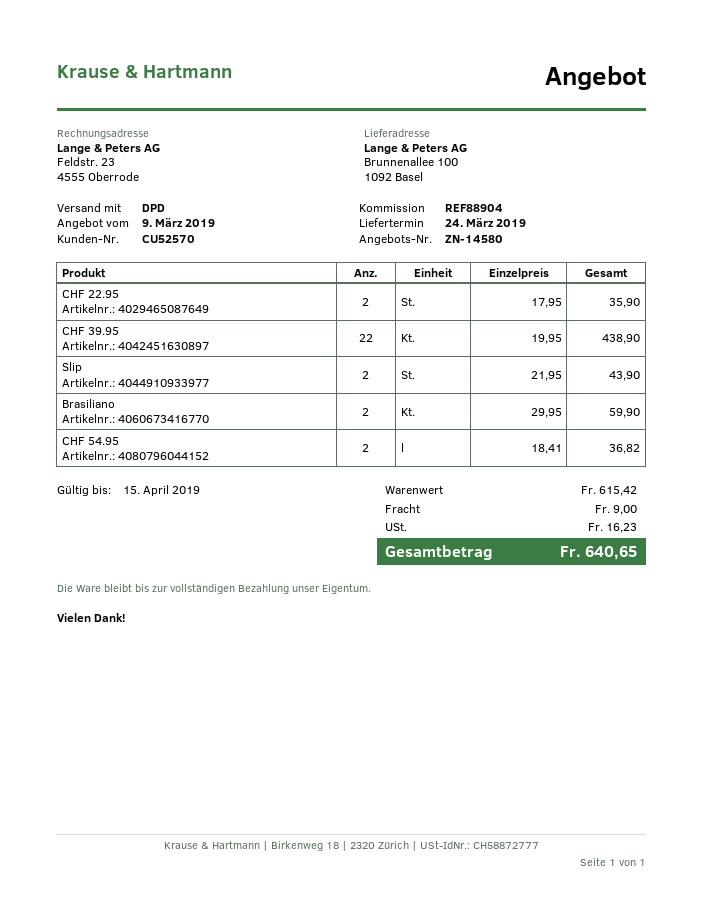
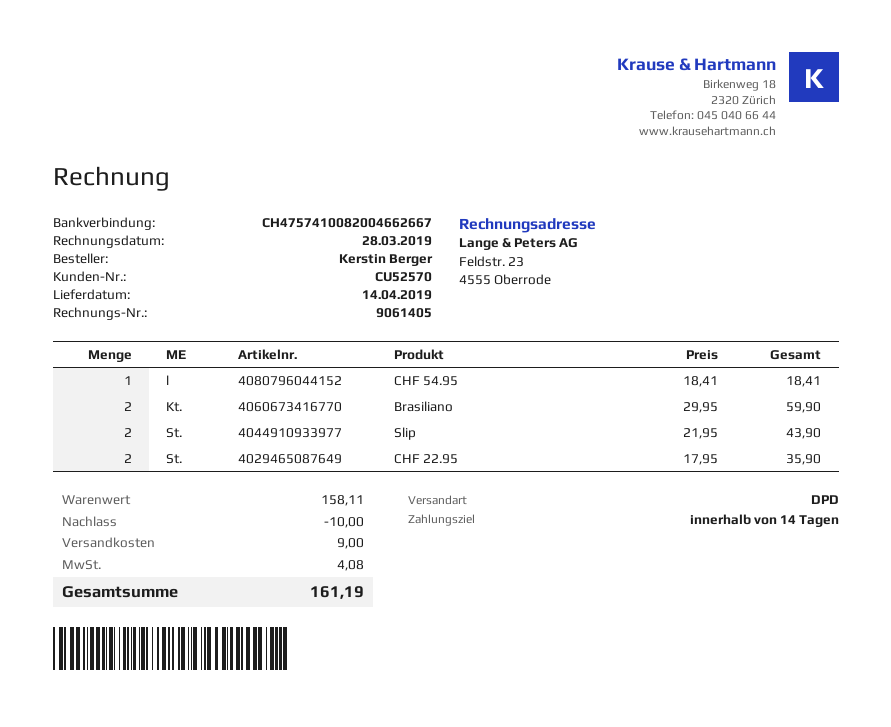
delivery date: 2019-03-24 -> 2019-04-14
CHF 39.95: 22 x 19.95 = 438.90 -> none
CHF 54.95: 2 x 18.41 = 36.82 -> 1 x 18.41 = 18.41
subtotal: 615.42 -> 158.11
discount: none -> 10.00
tax: 16.23 -> 4.08
total: 640.65 -> 161.19

